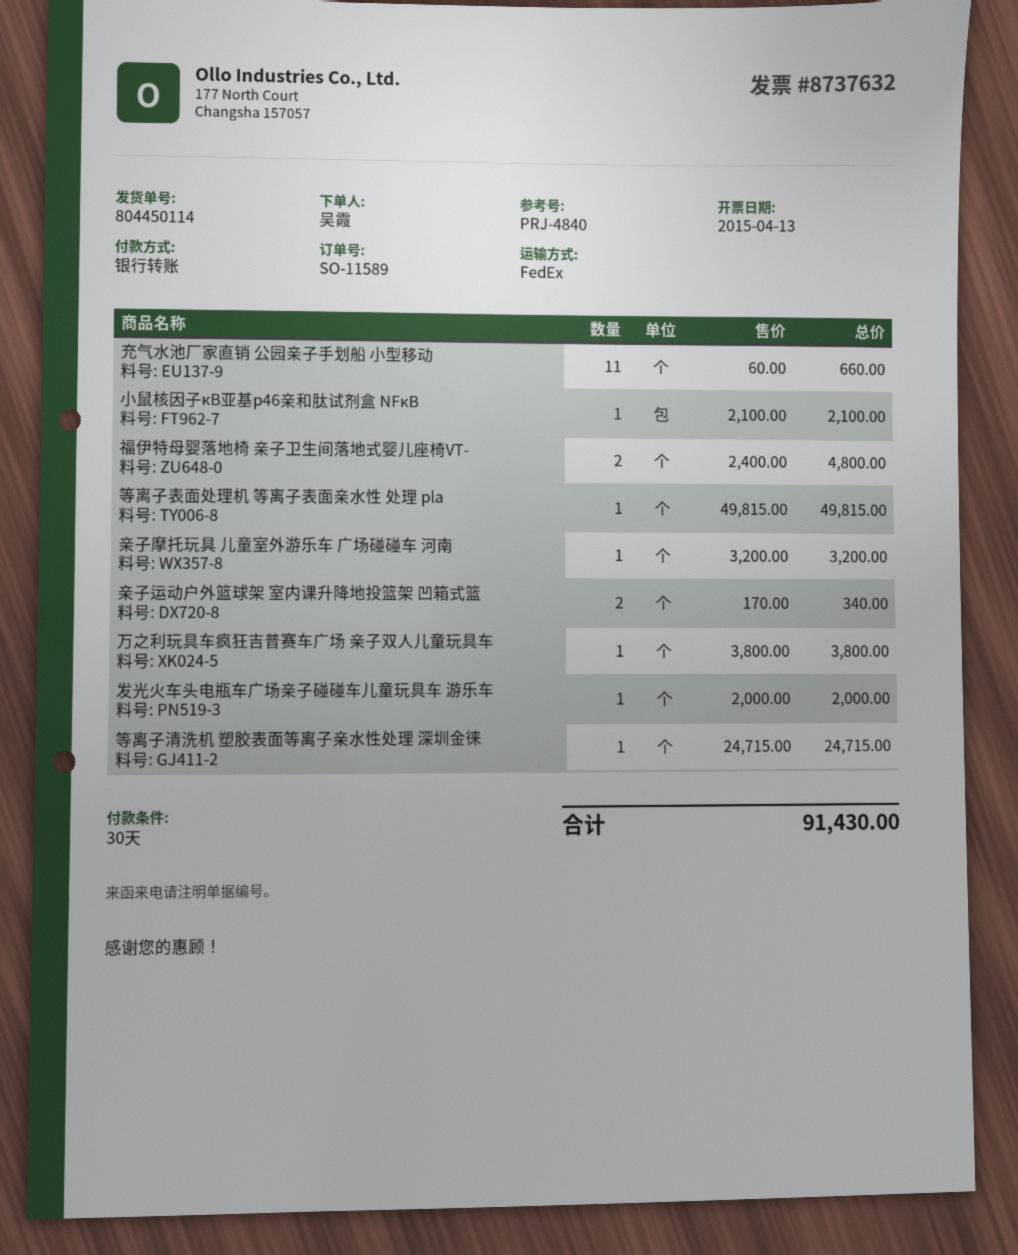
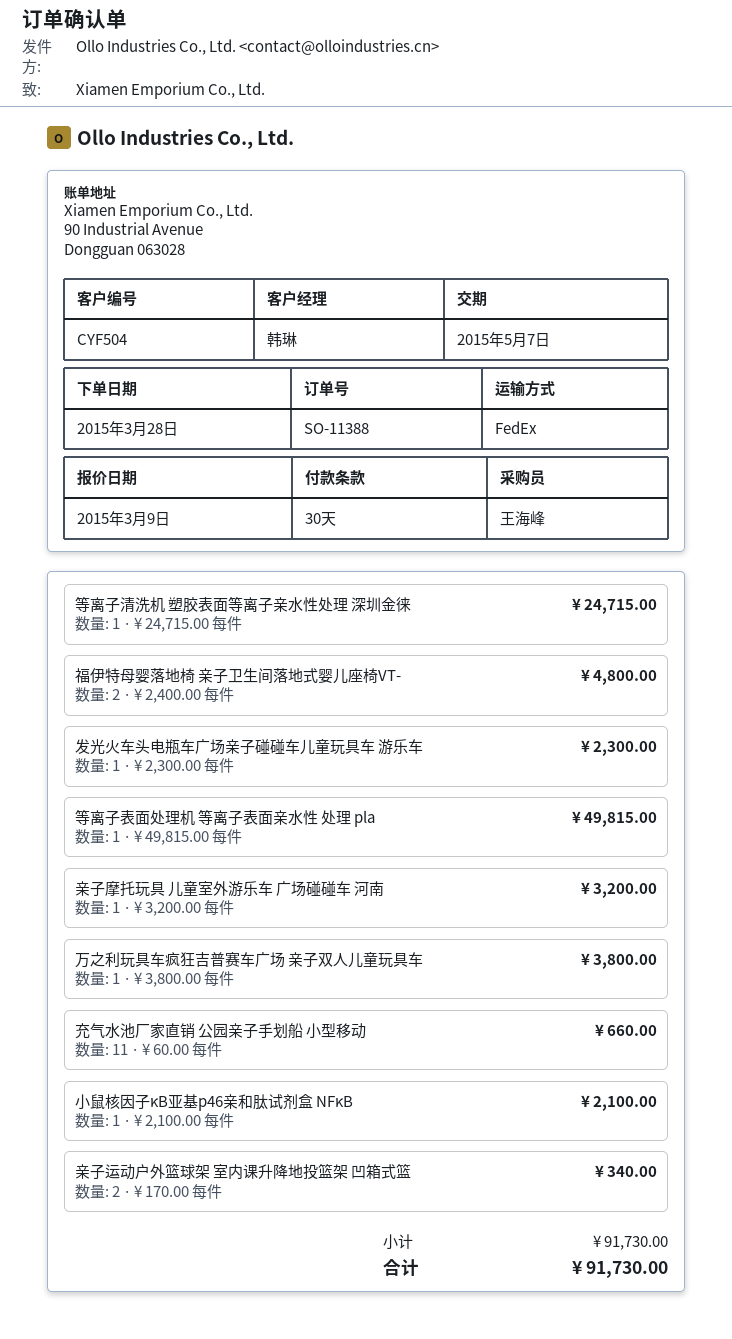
order number: SO-11589 -> SO-11388
ordered by: 吴霞 -> 王海峰
发光火车头电瓶车广场亲子碰碰车儿童玩具车 游乐车: 1 x 2000.00 = 2000.00 -> 1 x 2300.00 = 2300.00
total: 91430.00 -> 91730.00

